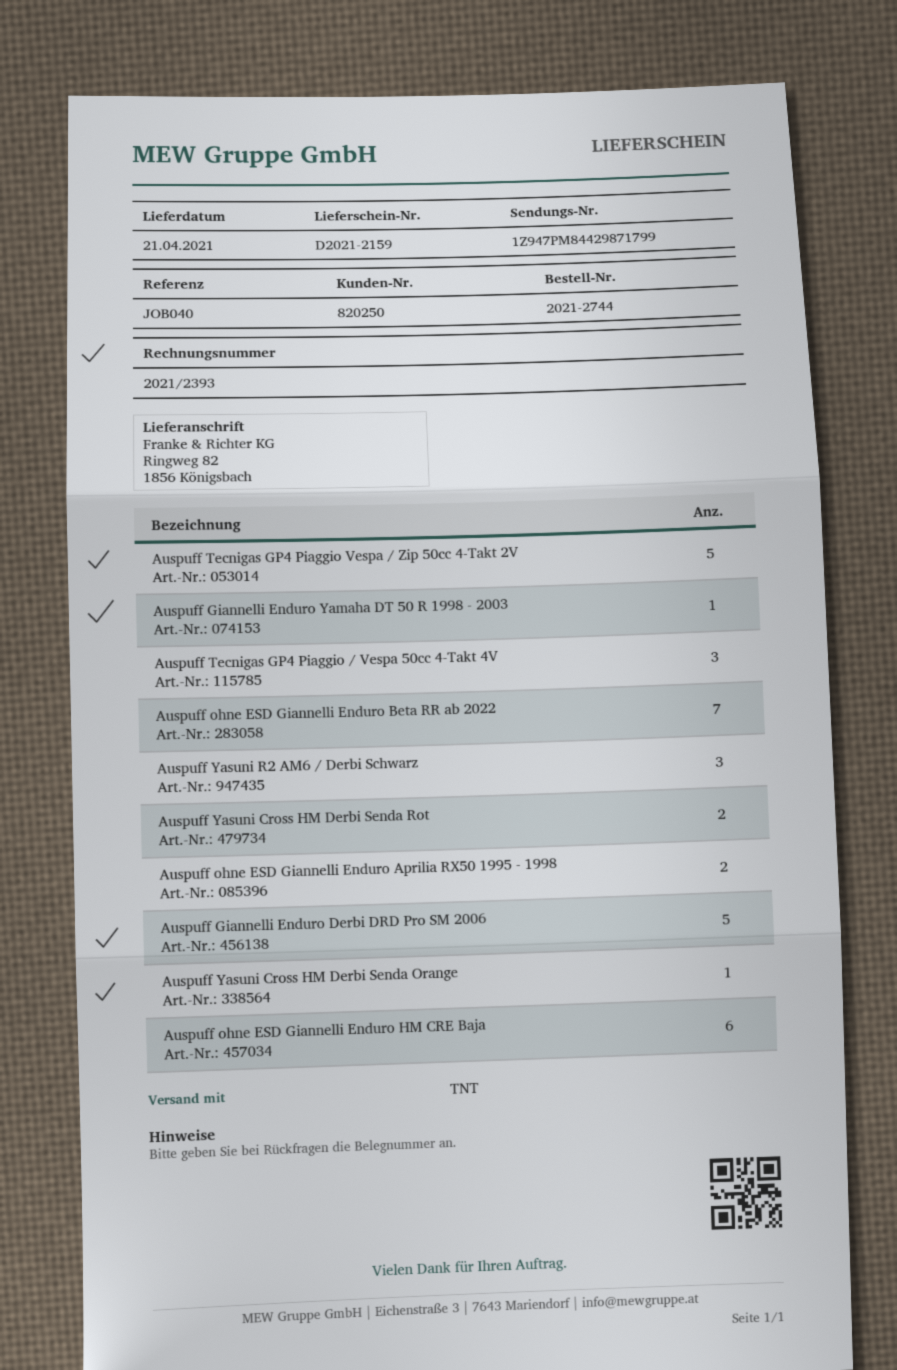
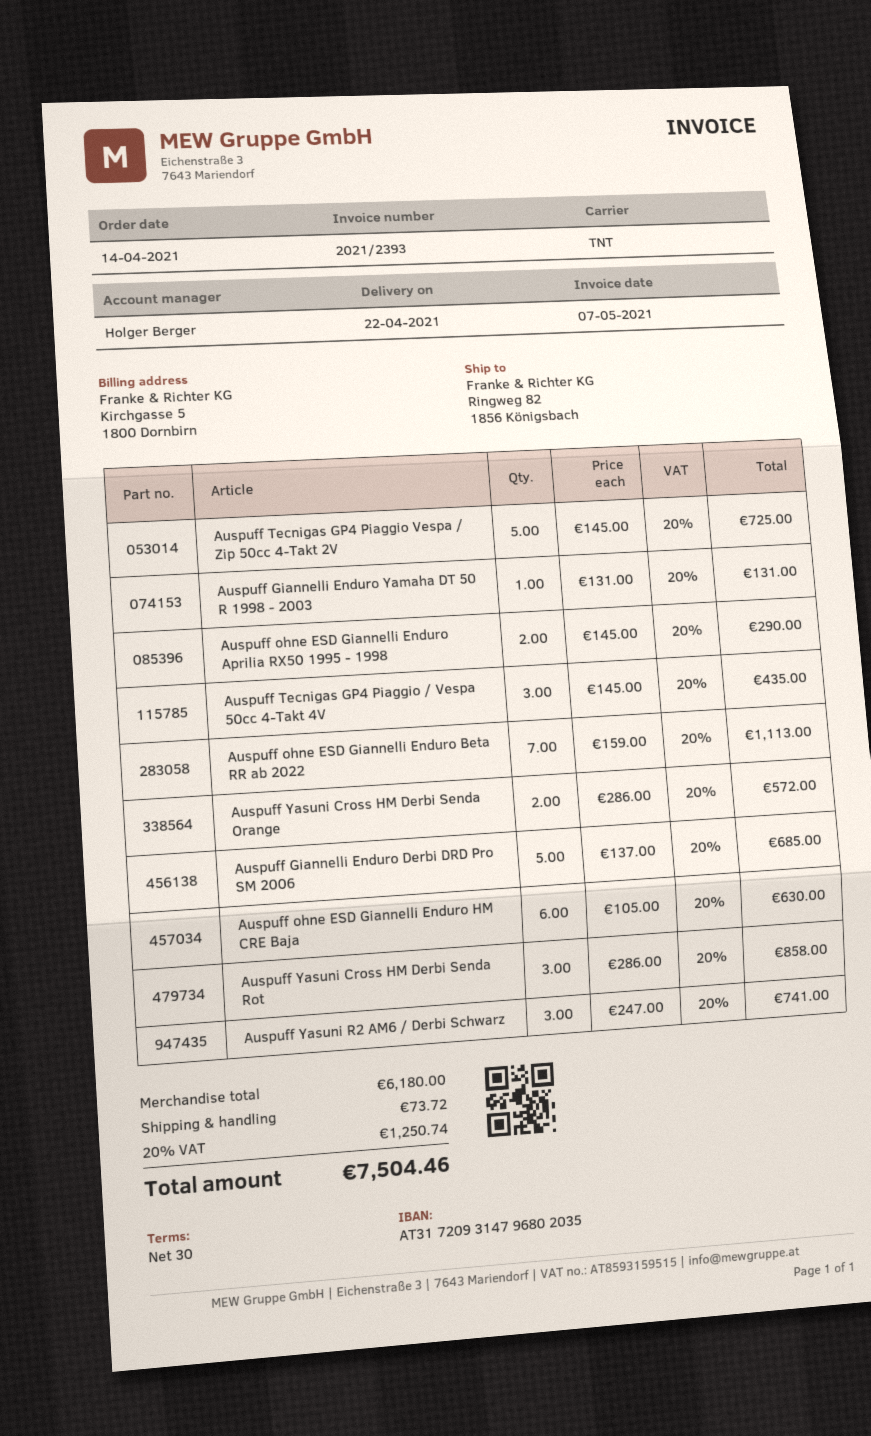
delivery date: 2021-04-21 -> 2021-04-22
Auspuff Yasuni Cross HM Derbi Senda Rot: 2 -> 3
Auspuff Yasuni Cross HM Derbi Senda Orange: 1 -> 2

